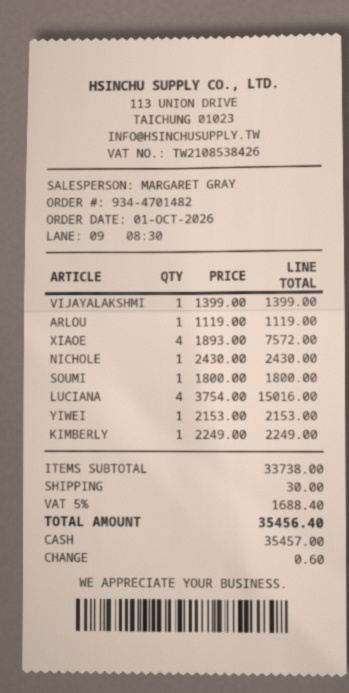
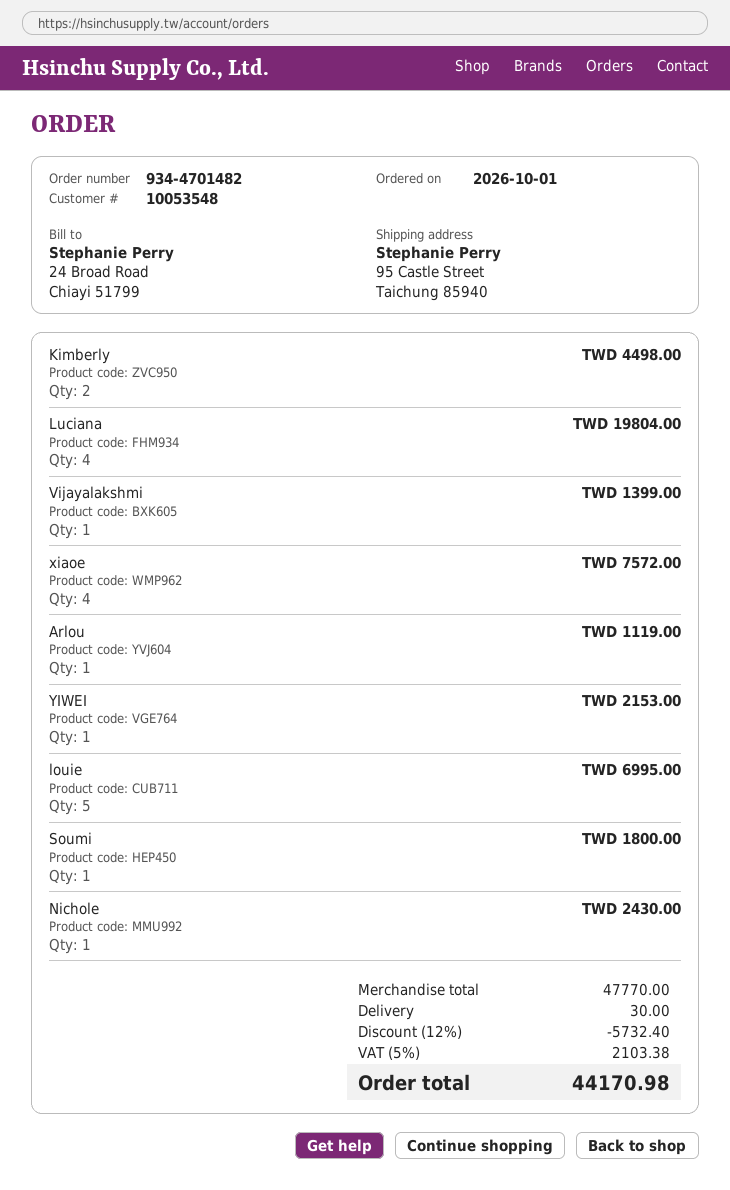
LUCIANA: 4 for 15016.00 -> 4 for 19804.00
KIMBERLY: 1 for 2249.00 -> 2 for 4498.00
louie: none -> 5 for 6995.00
subtotal: 33738.00 -> 47770.00
discount: none -> 12% = 5732.40
tax: 5% = 1688.40 -> 5% = 2103.38
total: 35456.40 -> 44170.98

